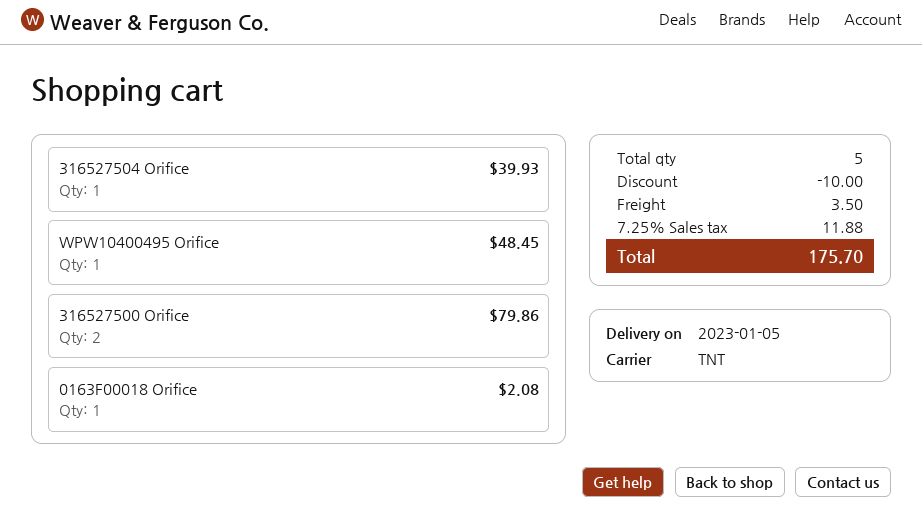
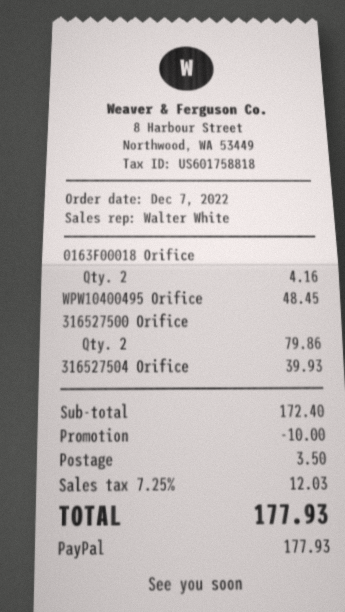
0163F00018 Orifice: 1 for 2.08 -> 2 for 4.16
tax: 7.25% = 11.88 -> 7.25% = 12.03
total: 175.70 -> 177.93

